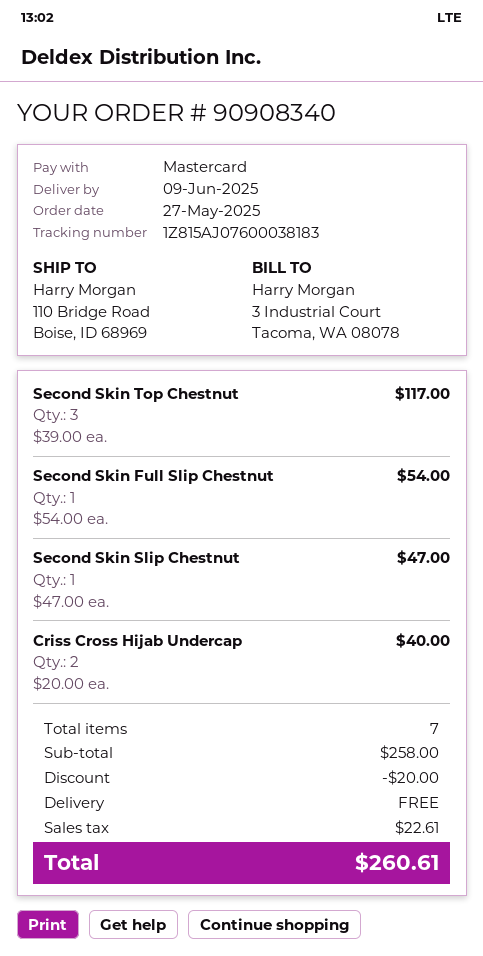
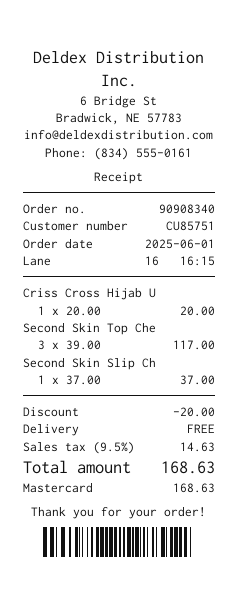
order date: 2025-05-27 -> 2025-06-01
Second Skin Full Slip Chestnut: 1 x 54.00 = 54.00 -> none
Second Skin Slip Chestnut: 1 x 47.00 = 47.00 -> 1 x 37.00 = 37.00
Criss Cross Hijab Undercap: 2 x 20.00 = 40.00 -> 1 x 20.00 = 20.00
tax: 22.61 -> 14.63
total: 260.61 -> 168.63

